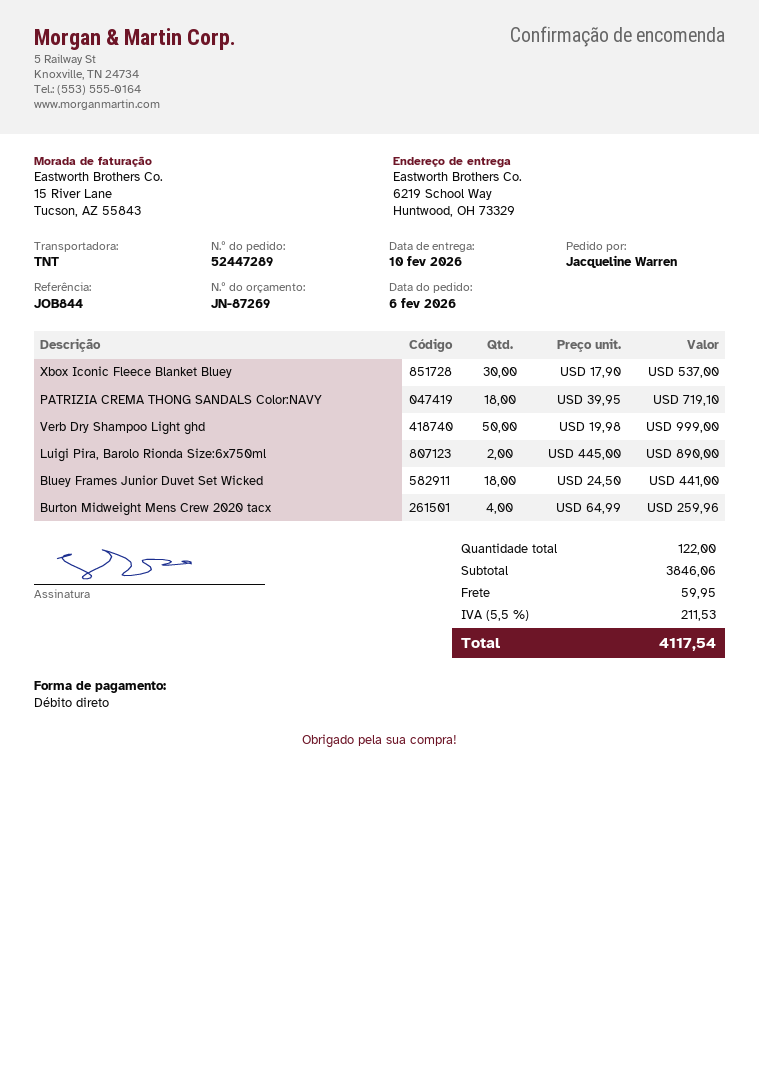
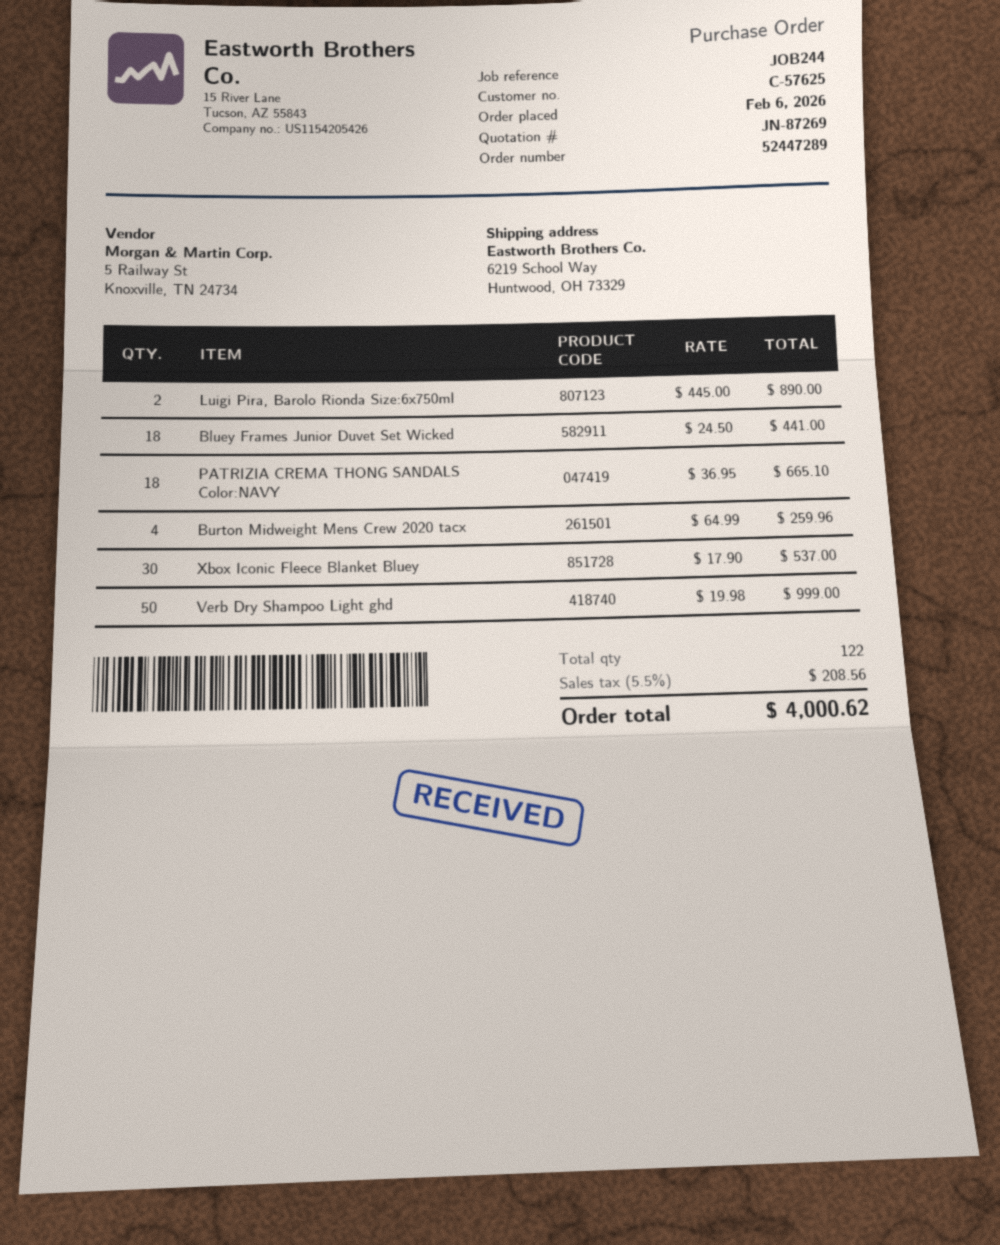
reference: JOB844 -> JOB244
PATRIZIA CREMA THONG SANDALS Color:NAVY: 18 x 39.95 = 719.10 -> 18 x 36.95 = 665.10
shipping: 59.95 -> none
tax: 5.5% = 211.53 -> 5.5% = 208.56
total: 4117.54 -> 4000.62

